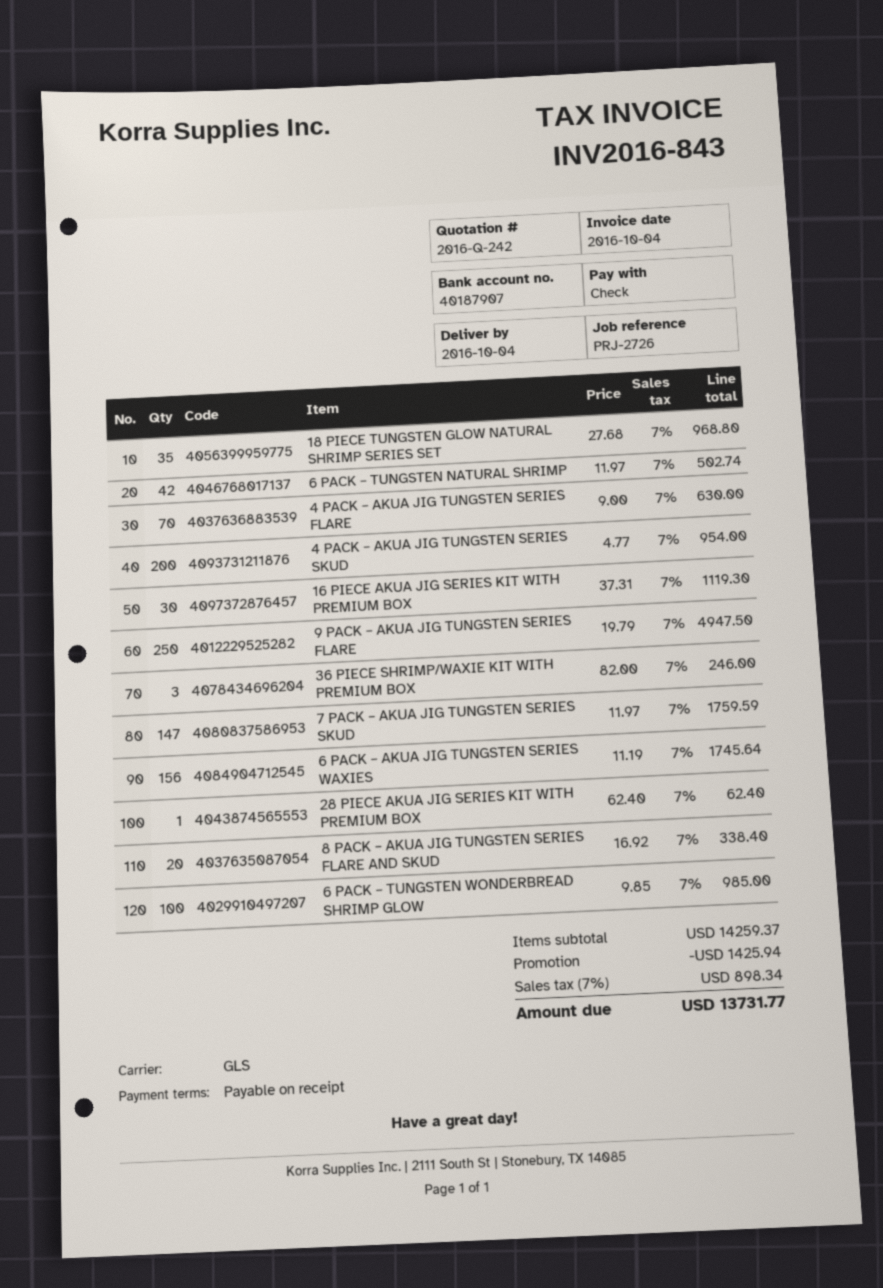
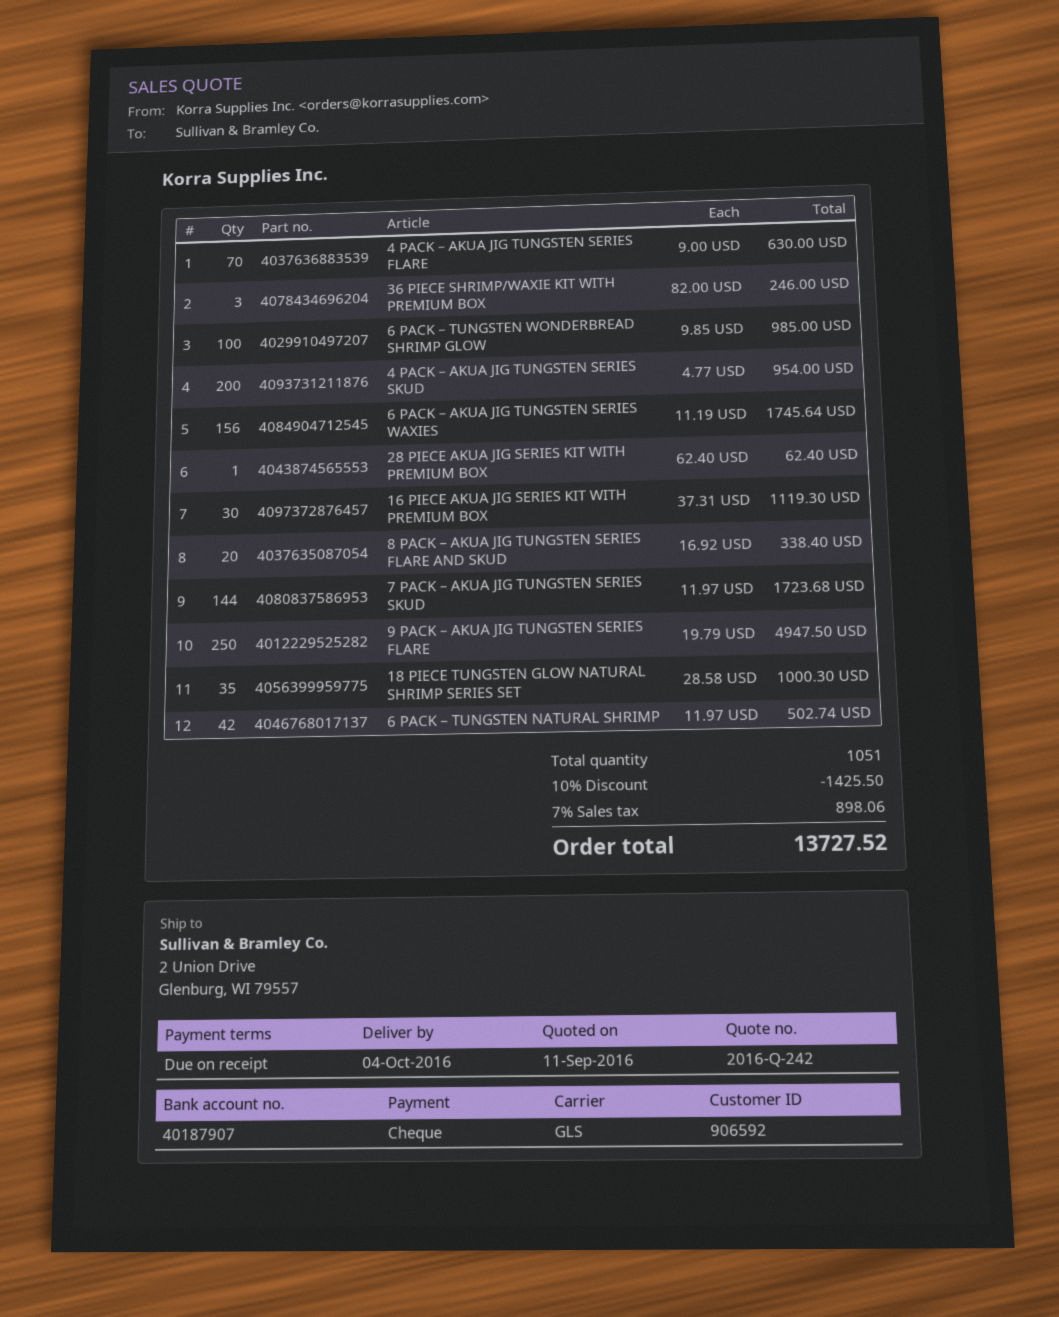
18 PIECE TUNGSTEN GLOW NATURAL SHRIMP SERIES SET: 35 x 27.68 = 968.80 -> 35 x 28.58 = 1000.30
7 PACK – AKUA JIG TUNGSTEN SERIES SKUD: 147 x 11.97 = 1759.59 -> 144 x 11.97 = 1723.68
discount: 1425.94 -> 1425.50
tax: 7% = 898.34 -> 7% = 898.06
total: 13731.77 -> 13727.52

